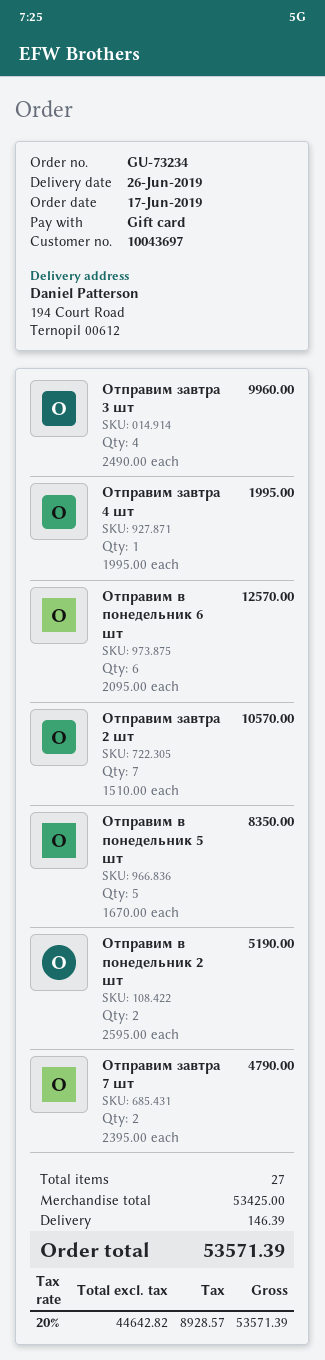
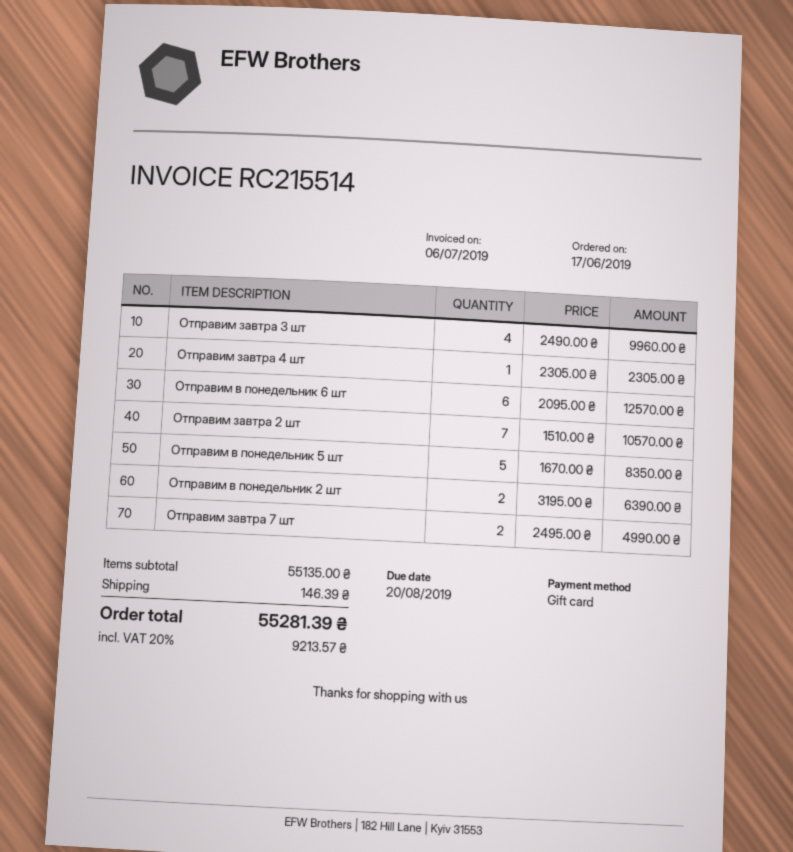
Отправим завтра 4 шт: 1 x 1995.00 = 1995.00 -> 1 x 2305.00 = 2305.00
Отправим в понедельник 2 шт: 2 x 2595.00 = 5190.00 -> 2 x 3195.00 = 6390.00
Отправим завтра 7 шт: 2 x 2395.00 = 4790.00 -> 2 x 2495.00 = 4990.00
subtotal: 53425.00 -> 55135.00
tax: 20% = 8928.57 -> 20% = 9213.57
total: 53571.39 -> 55281.39

